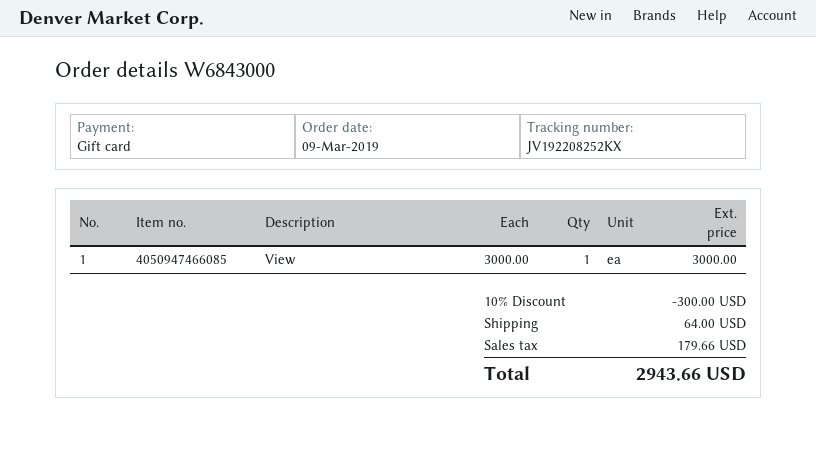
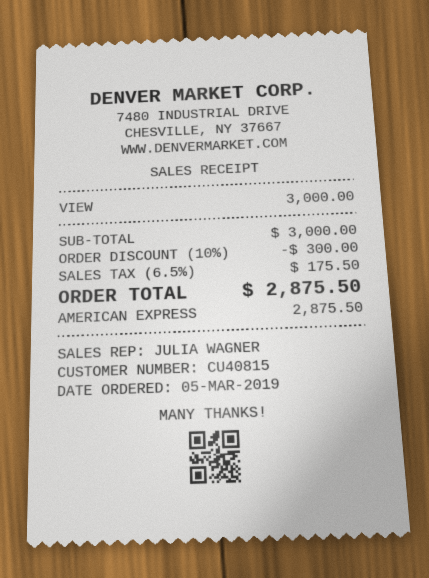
order date: 2019-03-09 -> 2019-03-05
payment method: gift card -> American Express
shipping: 64.00 -> none
tax: 179.66 -> 175.50
total: 2943.66 -> 2875.50

